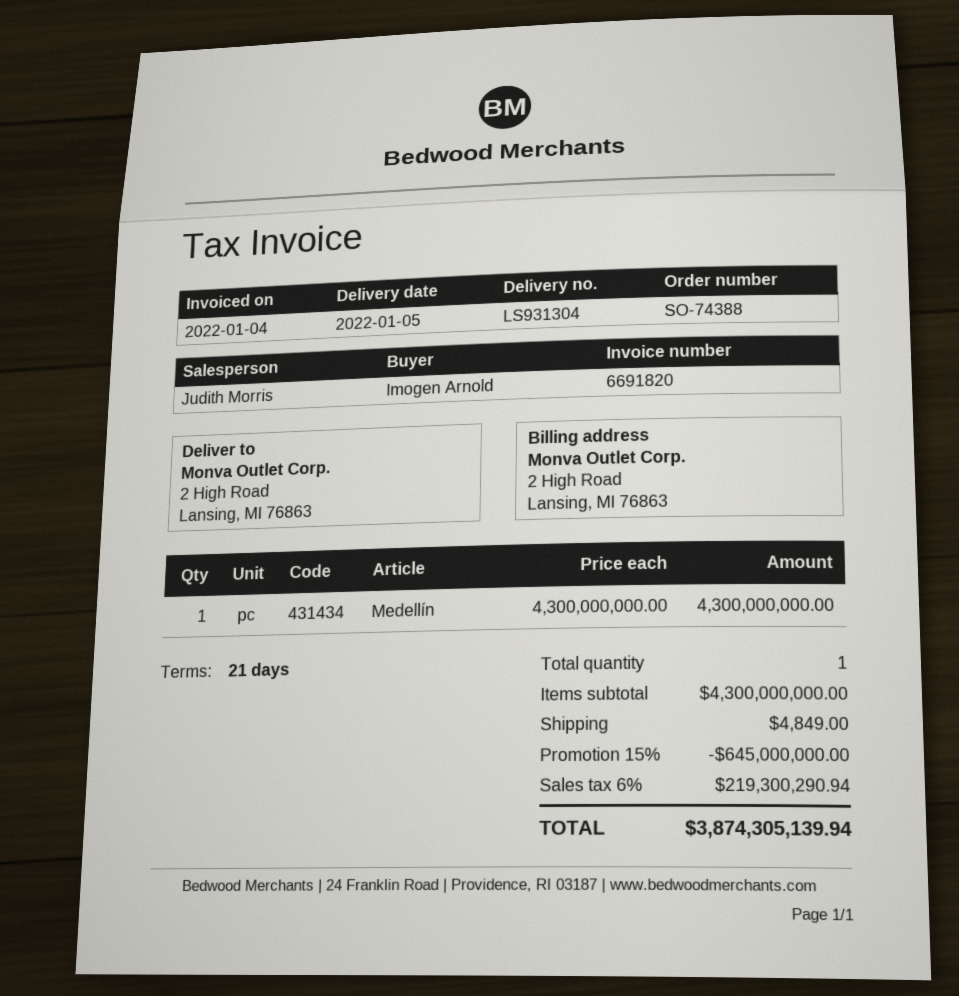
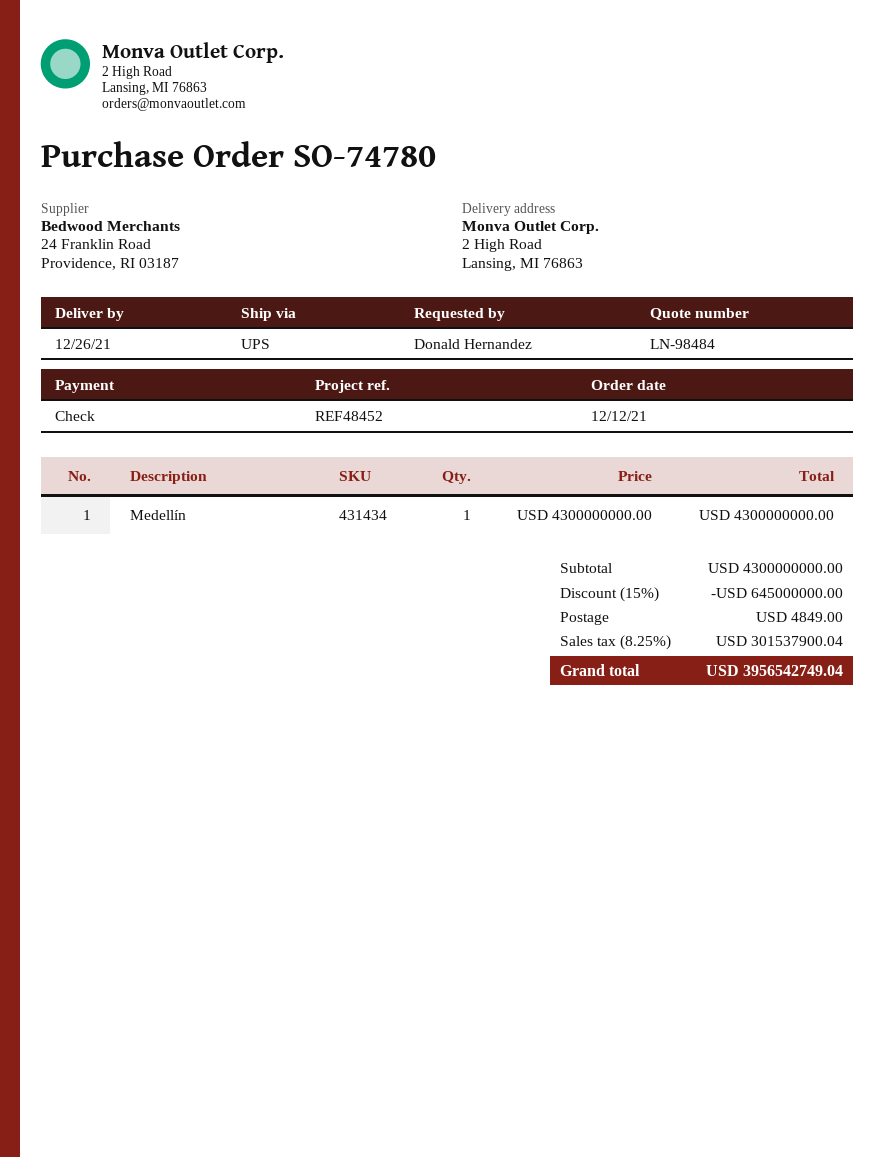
order number: SO-74388 -> SO-74780
delivery date: 2022-01-05 -> 2021-12-26
ordered by: Imogen Arnold -> Donald Hernandez
tax: 6% = 219300290.94 -> 8.25% = 301537900.04
total: 3874305139.94 -> 3956542749.04

